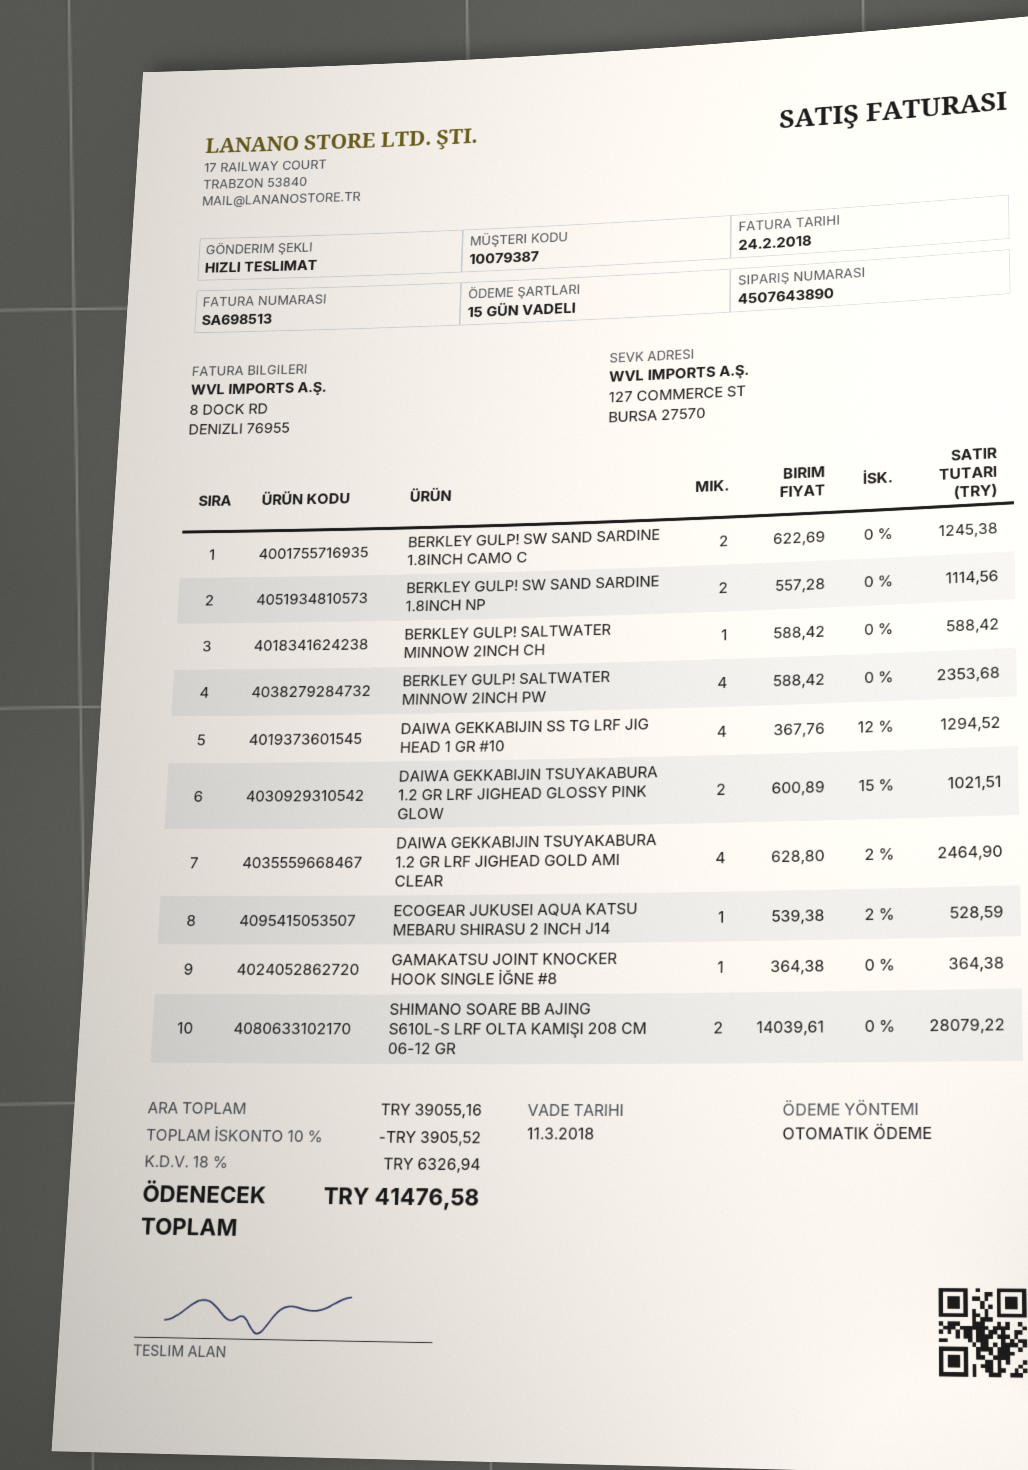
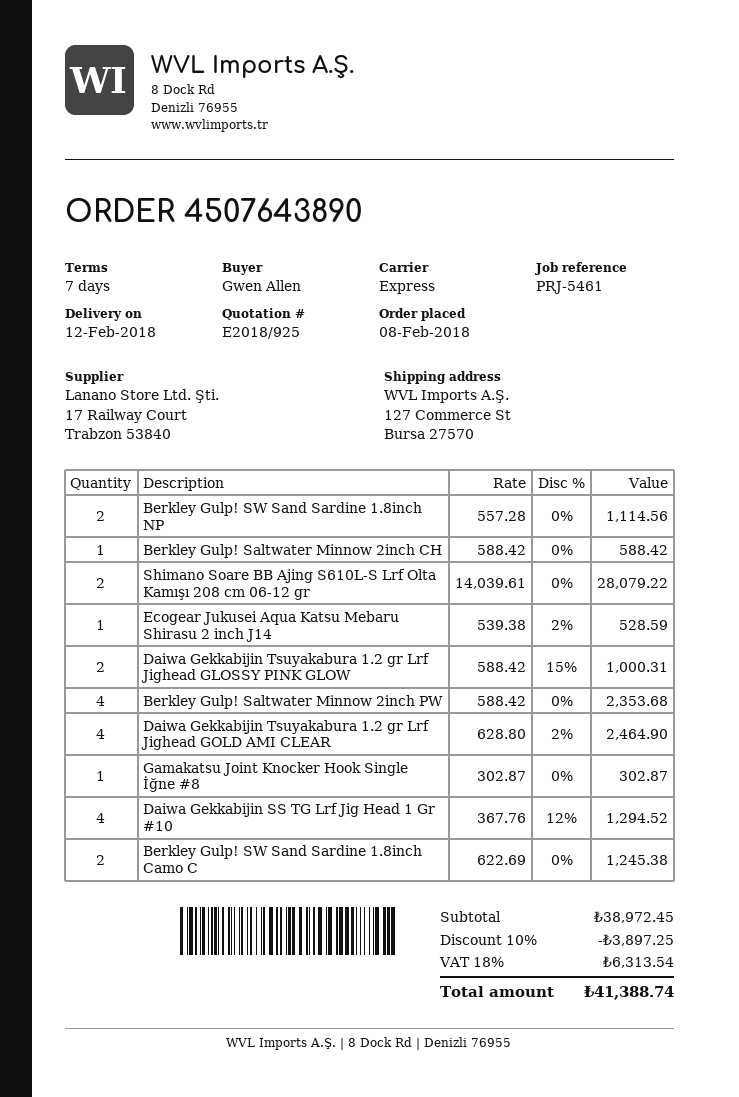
payment terms: 15 days -> 7 days
DAIWA GEKKABIJIN TSUYAKABURA 1.2 GR LRF JIGHEAD GLOSSY PINK GLOW: 2 x 600.89 - 15% = 1021.51 -> 2 x 588.42 - 15% = 1000.31
GAMAKATSU JOINT KNOCKER HOOK SINGLE İĞNE #8: 1 x 364.38 = 364.38 -> 1 x 302.87 = 302.87
subtotal: 39055.16 -> 38972.45
discount: 10% = 3905.52 -> 10% = 3897.25
tax: 18% = 6326.94 -> 18% = 6313.54
total: 41476.58 -> 41388.74

